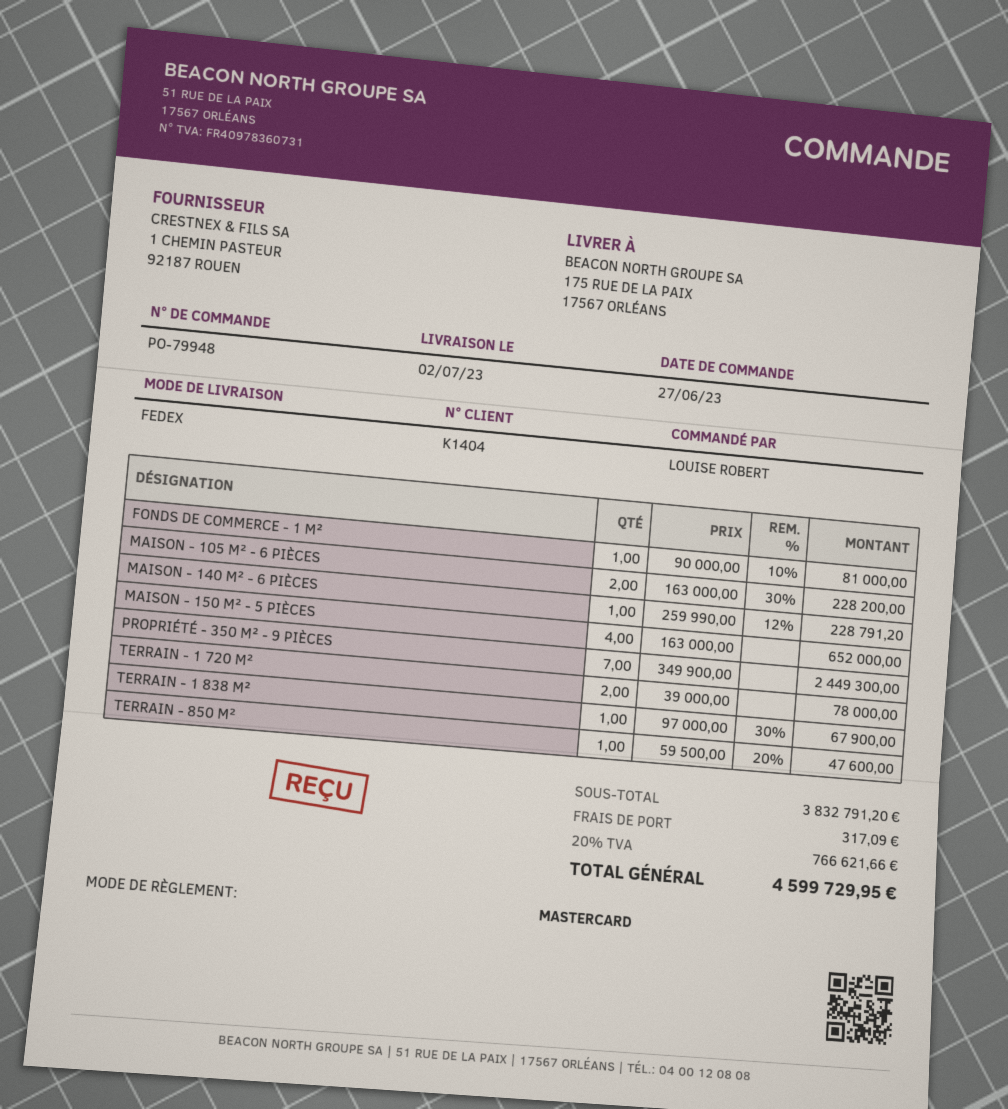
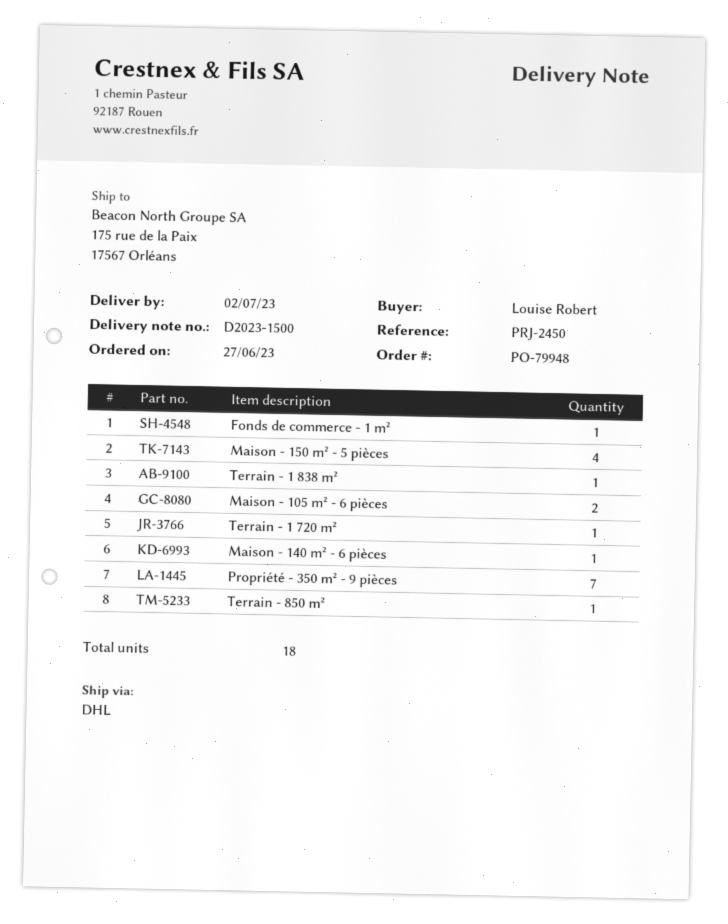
shipping method: FedEx -> DHL
TERRAIN - 1 720 M²: 2 -> 1

